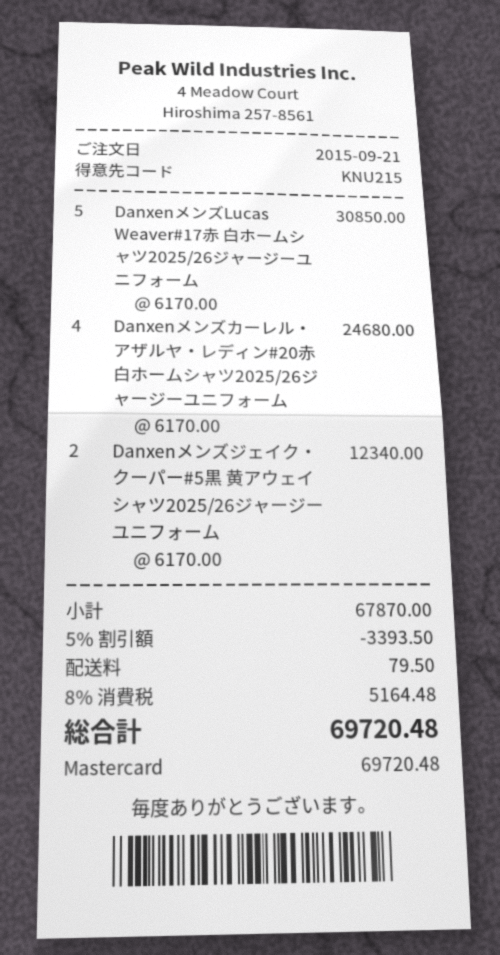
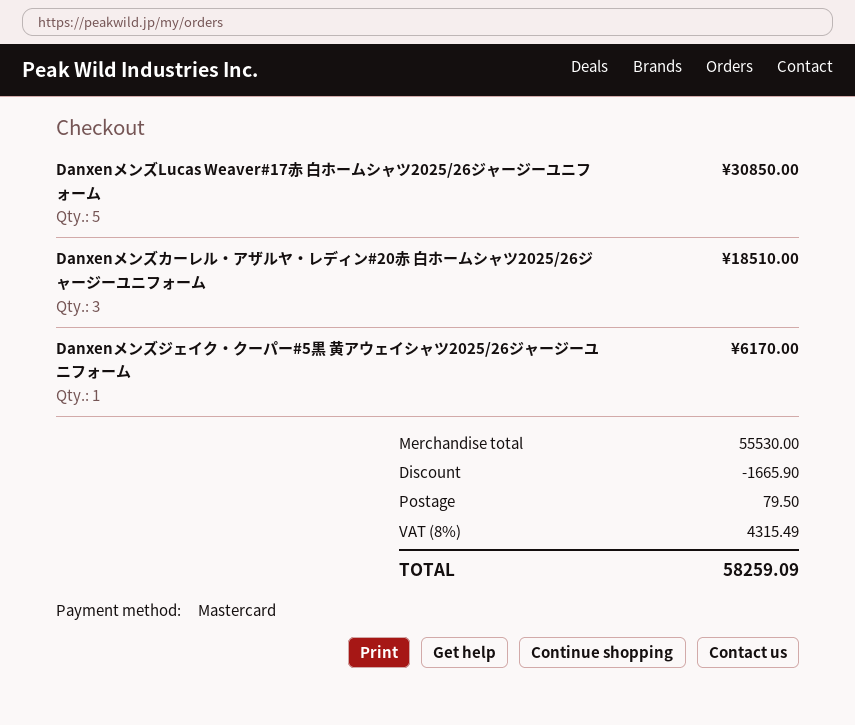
Danxenメンズカーレル・アザルヤ・レディン#20赤 白ホームシャツ2025/26ジャージーユニフォーム: 4 for 24680.00 -> 3 for 18510.00
Danxenメンズジェイク・クーパー#5黒 黄アウェイシャツ2025/26ジャージーユニフォーム: 2 for 12340.00 -> 1 for 6170.00
subtotal: 67870.00 -> 55530.00
discount: 3393.50 -> 1665.90
tax: 8% = 5164.48 -> 8% = 4315.49
total: 69720.48 -> 58259.09

